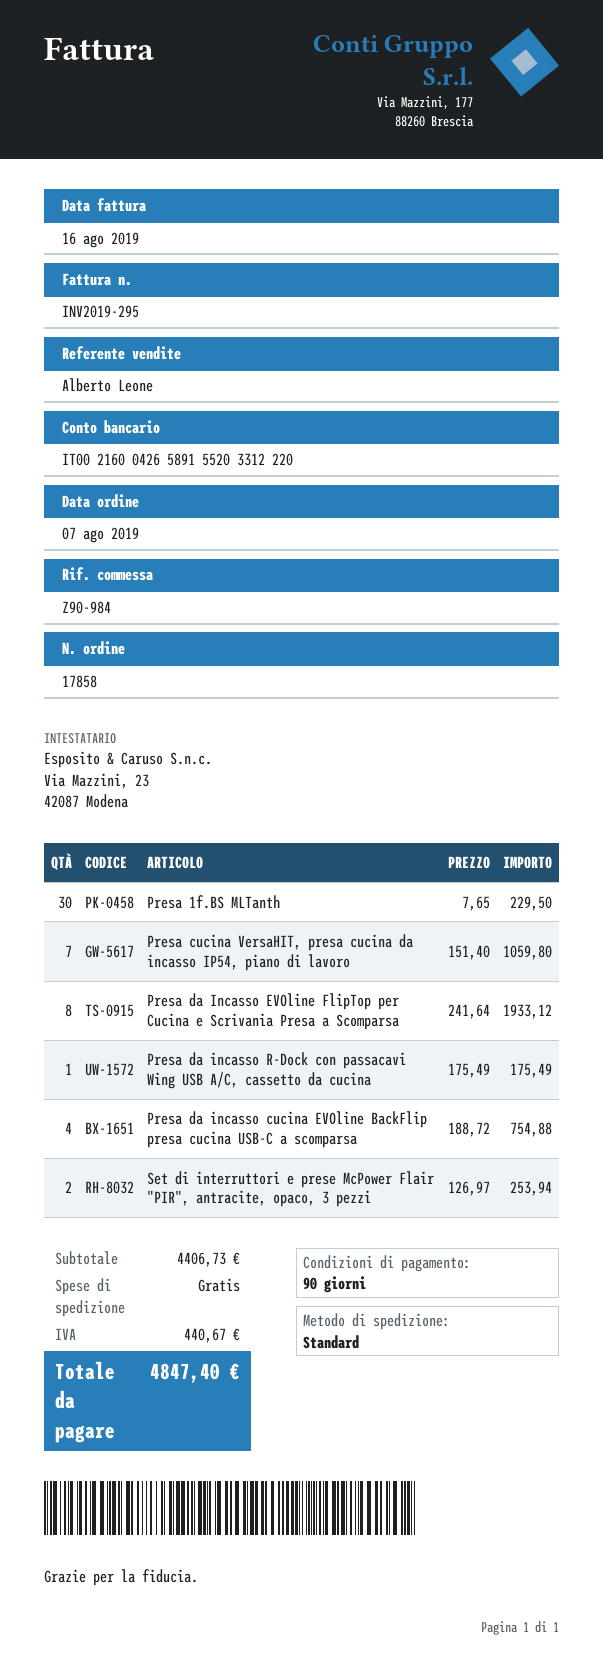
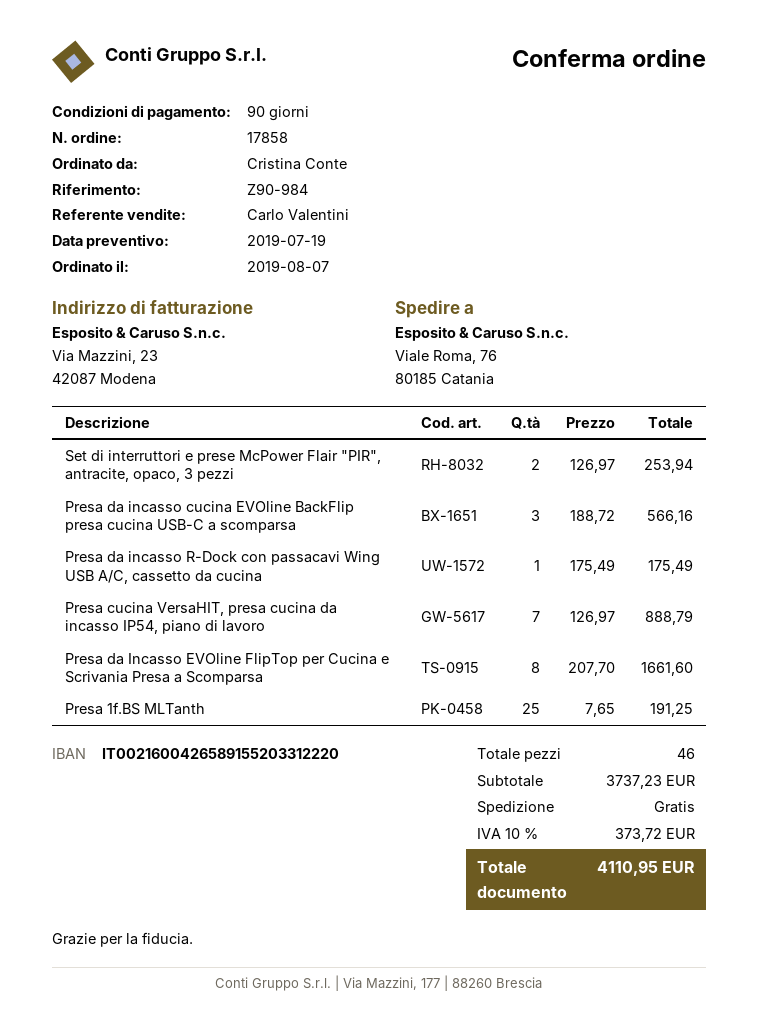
sales rep: Alberto Leone -> Carlo Valentini
Presa 1f.BS MLTanth: 30 x 7.65 = 229.50 -> 25 x 7.65 = 191.25
Presa cucina VersaHIT, presa cucina da incasso IP54, piano di lavoro: 7 x 151.40 = 1059.80 -> 7 x 126.97 = 888.79
Presa da Incasso EVOline FlipTop per Cucina e Scrivania Presa a Scomparsa: 8 x 241.64 = 1933.12 -> 8 x 207.70 = 1661.60
Presa da incasso cucina EVOline BackFlip presa cucina USB-C a scomparsa: 4 x 188.72 = 754.88 -> 3 x 188.72 = 566.16
subtotal: 4406.73 -> 3737.23
tax: 440.67 -> 373.72
total: 4847.40 -> 4110.95

